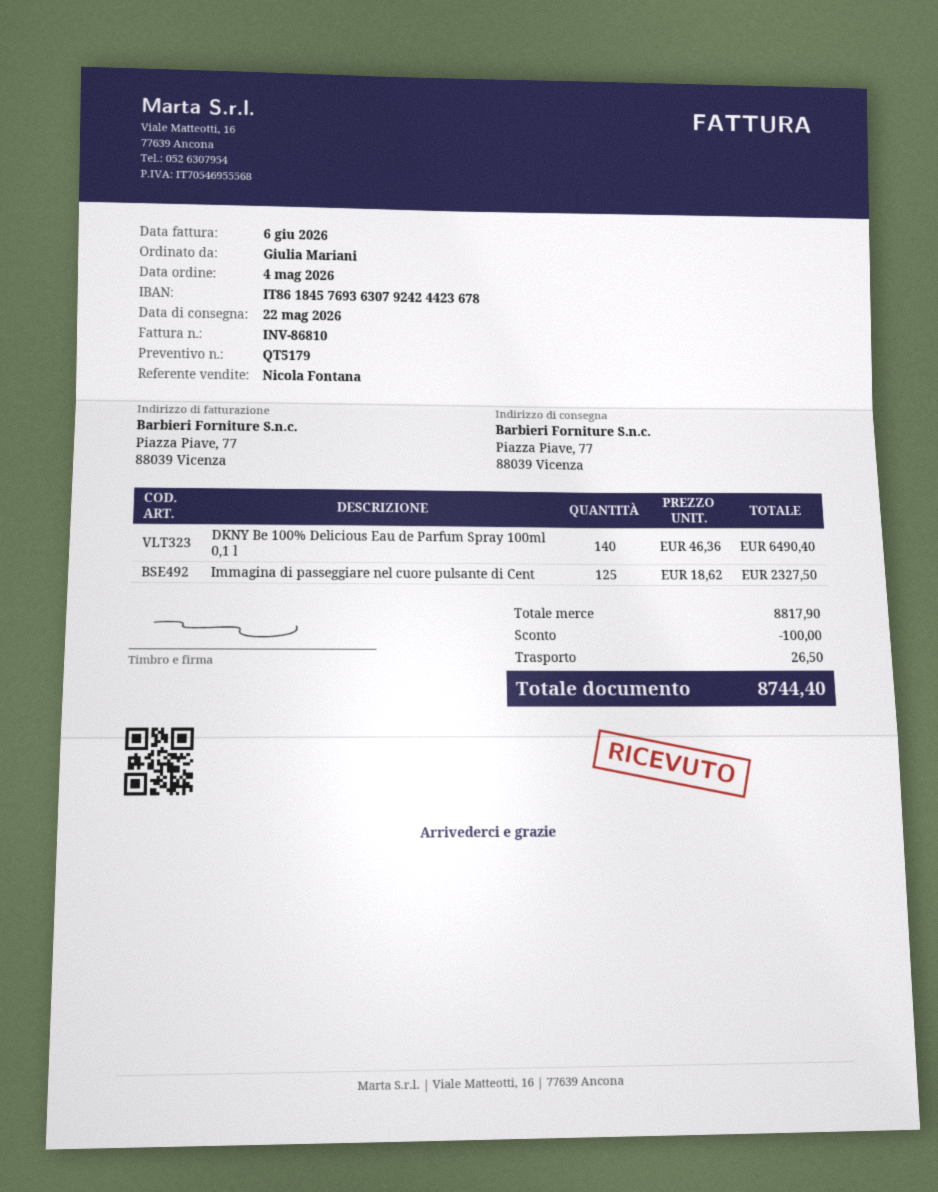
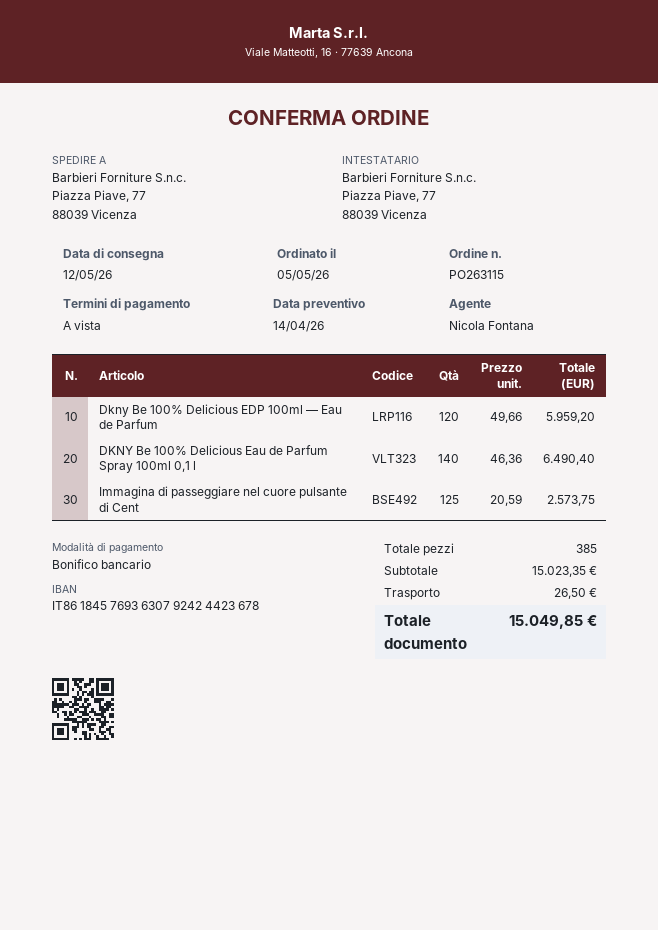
order date: 2026-05-04 -> 2026-05-05
delivery date: 2026-05-22 -> 2026-05-12
Immagina di passeggiare nel cuore pulsante di Cent: 125 x 18.62 = 2327.50 -> 125 x 20.59 = 2573.75
Dkny Be 100% Delicious EDP 100ml — Eau de Parfum: none -> 120 x 49.66 = 5959.20
subtotal: 8817.90 -> 15023.35
discount: 100.00 -> none
total: 8744.40 -> 15049.85

